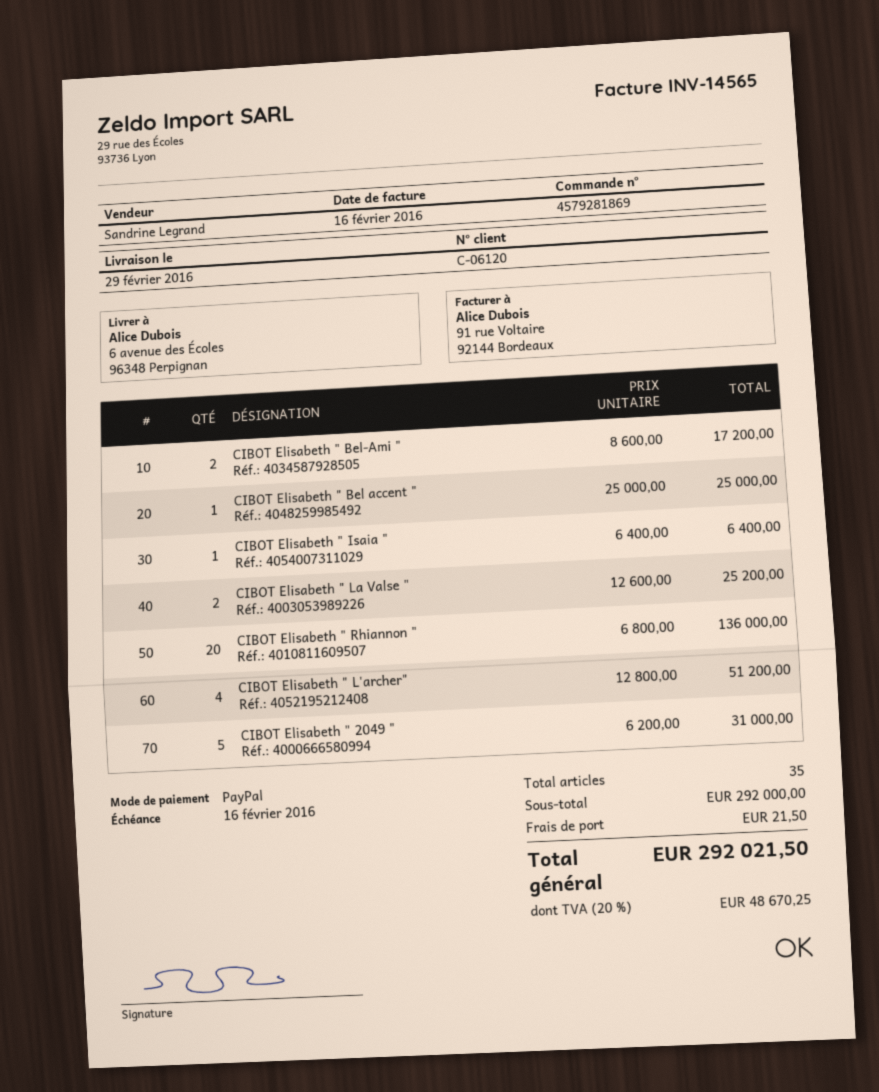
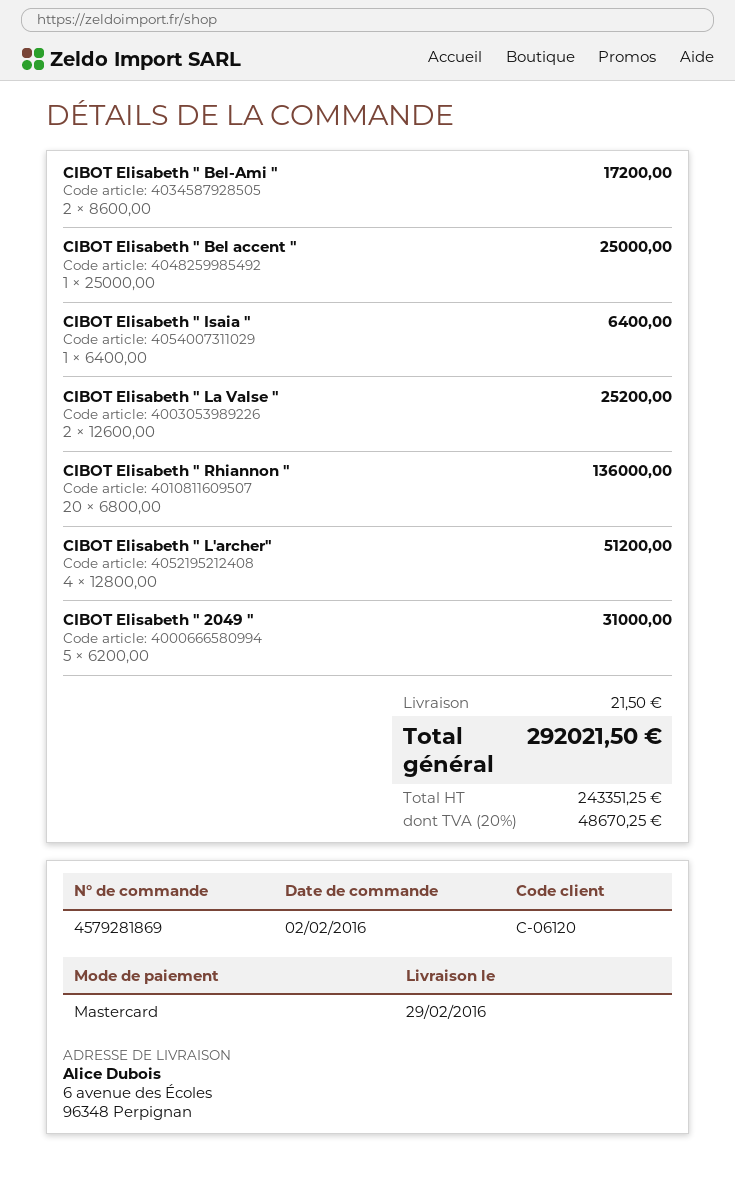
payment method: PayPal -> Mastercard

